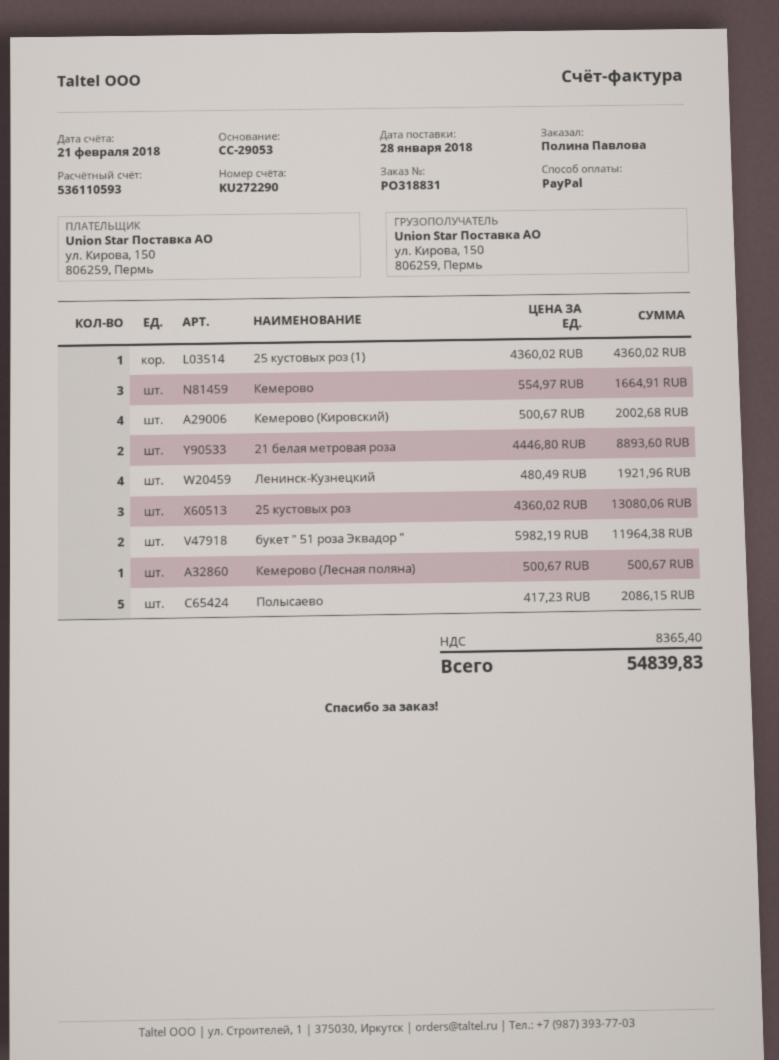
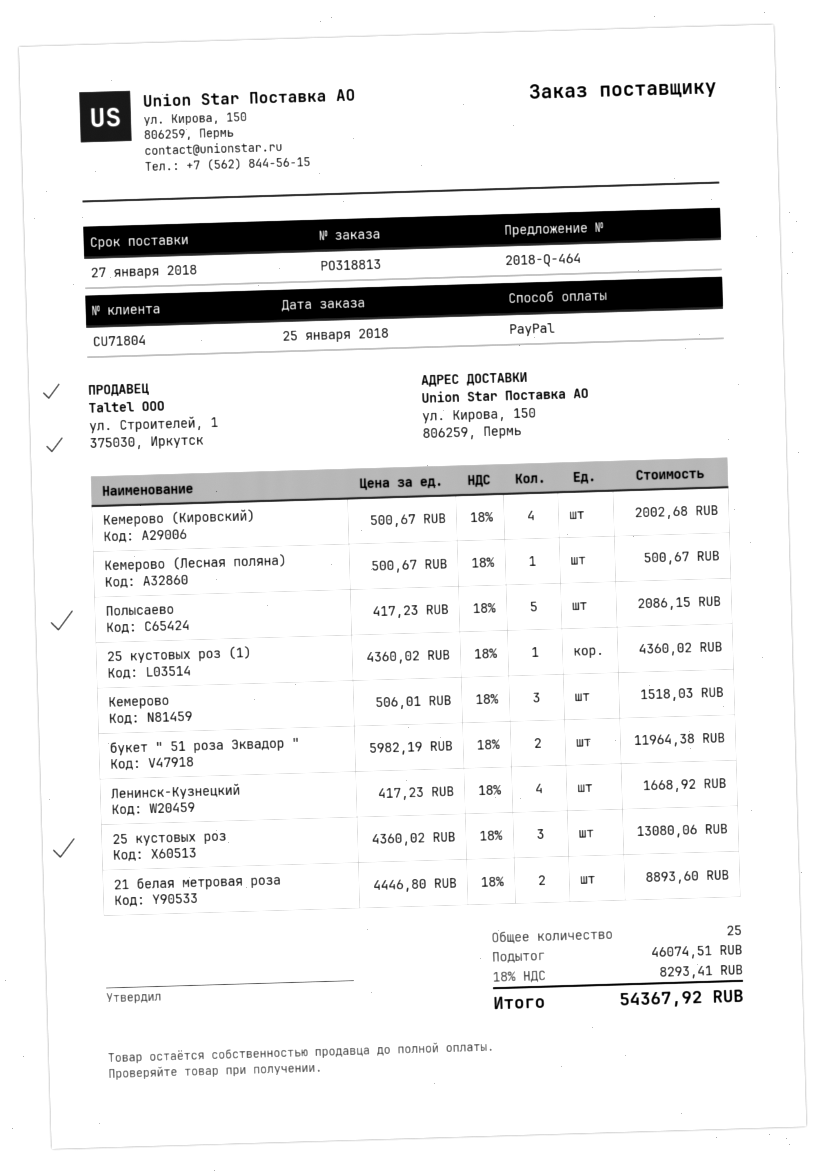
order number: PO318831 -> PO318813
delivery date: 2018-01-28 -> 2018-01-27
Кемерово: 3 x 554.97 = 1664.91 -> 3 x 506.01 = 1518.03
Ленинск-Кузнецкий: 4 x 480.49 = 1921.96 -> 4 x 417.23 = 1668.92
tax: 8365.40 -> 8293.41
total: 54839.83 -> 54367.92

